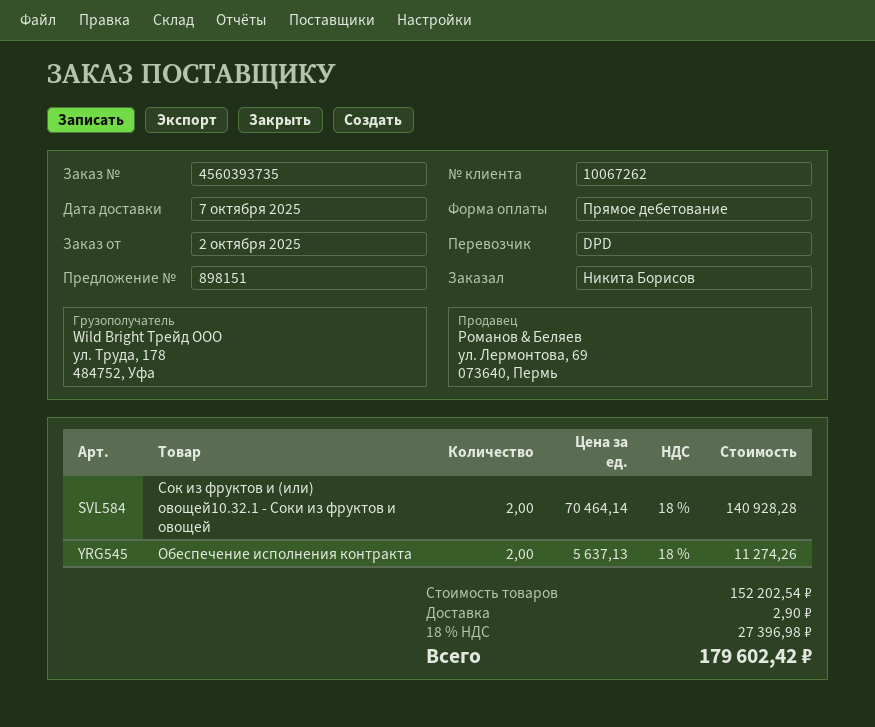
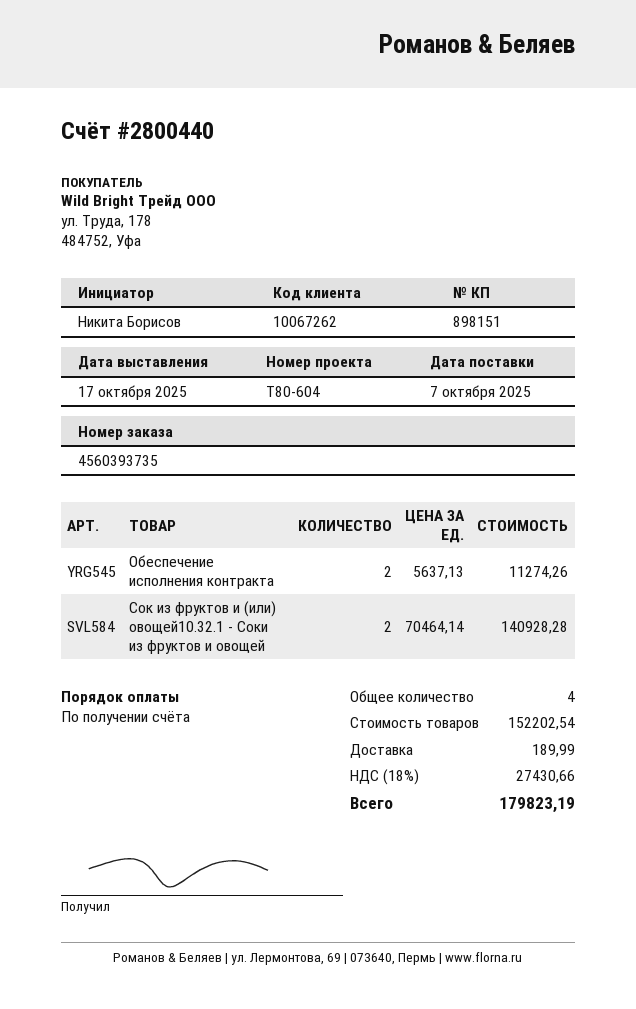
shipping: 2.90 -> 189.99
tax: 18% = 27396.98 -> 18% = 27430.66
total: 179602.42 -> 179823.19

